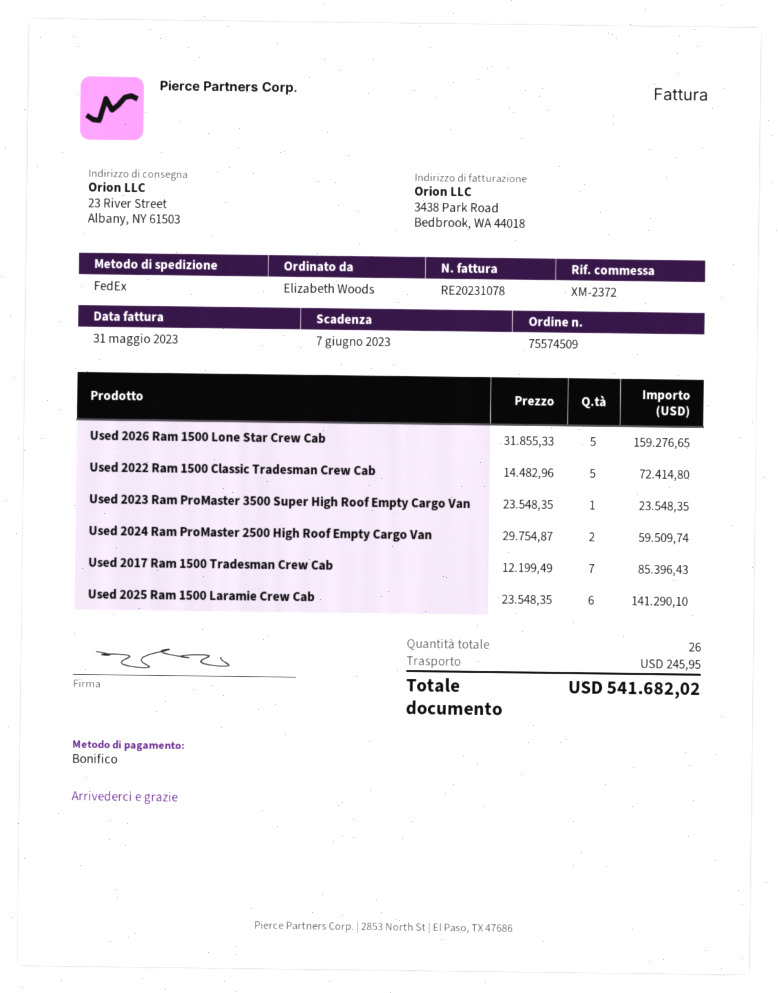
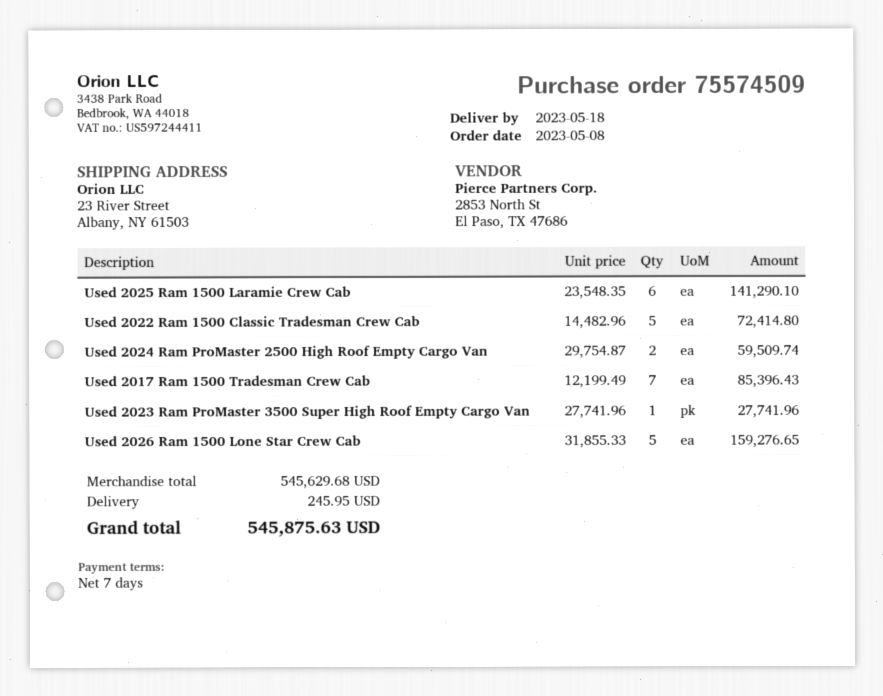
Used 2023 Ram ProMaster 3500 Super High Roof Empty Cargo Van: 1 x 23548.35 = 23548.35 -> 1 x 27741.96 = 27741.96
total: 541682.02 -> 545875.63

